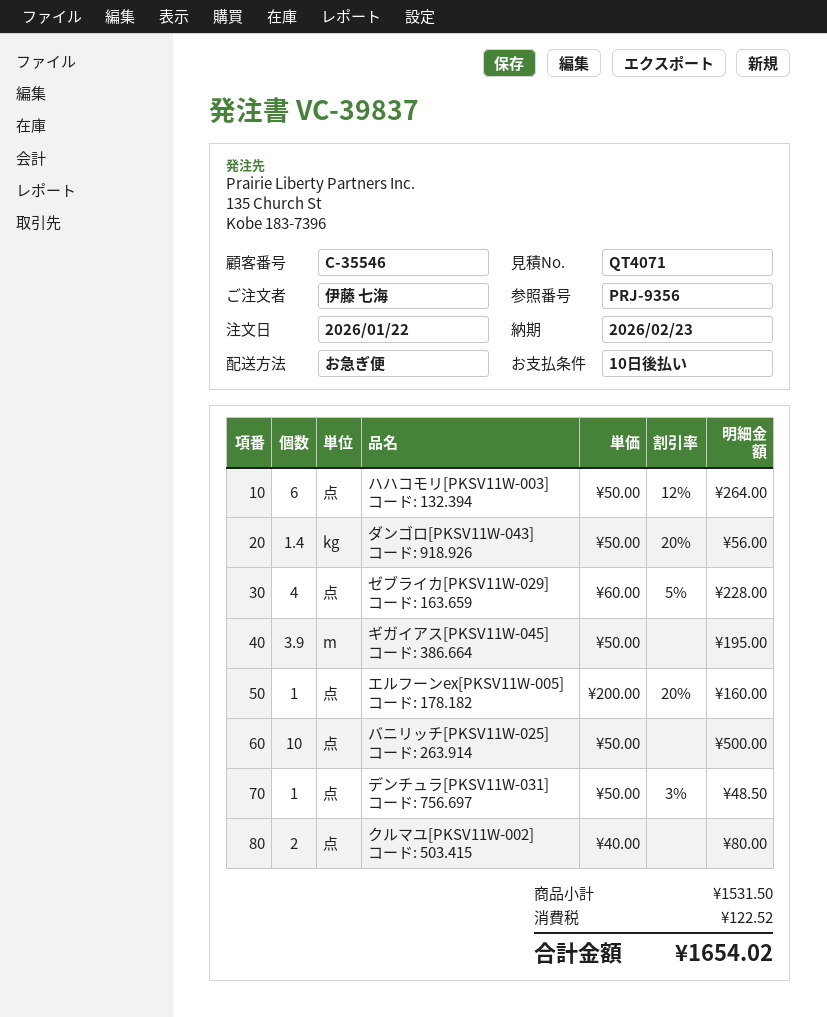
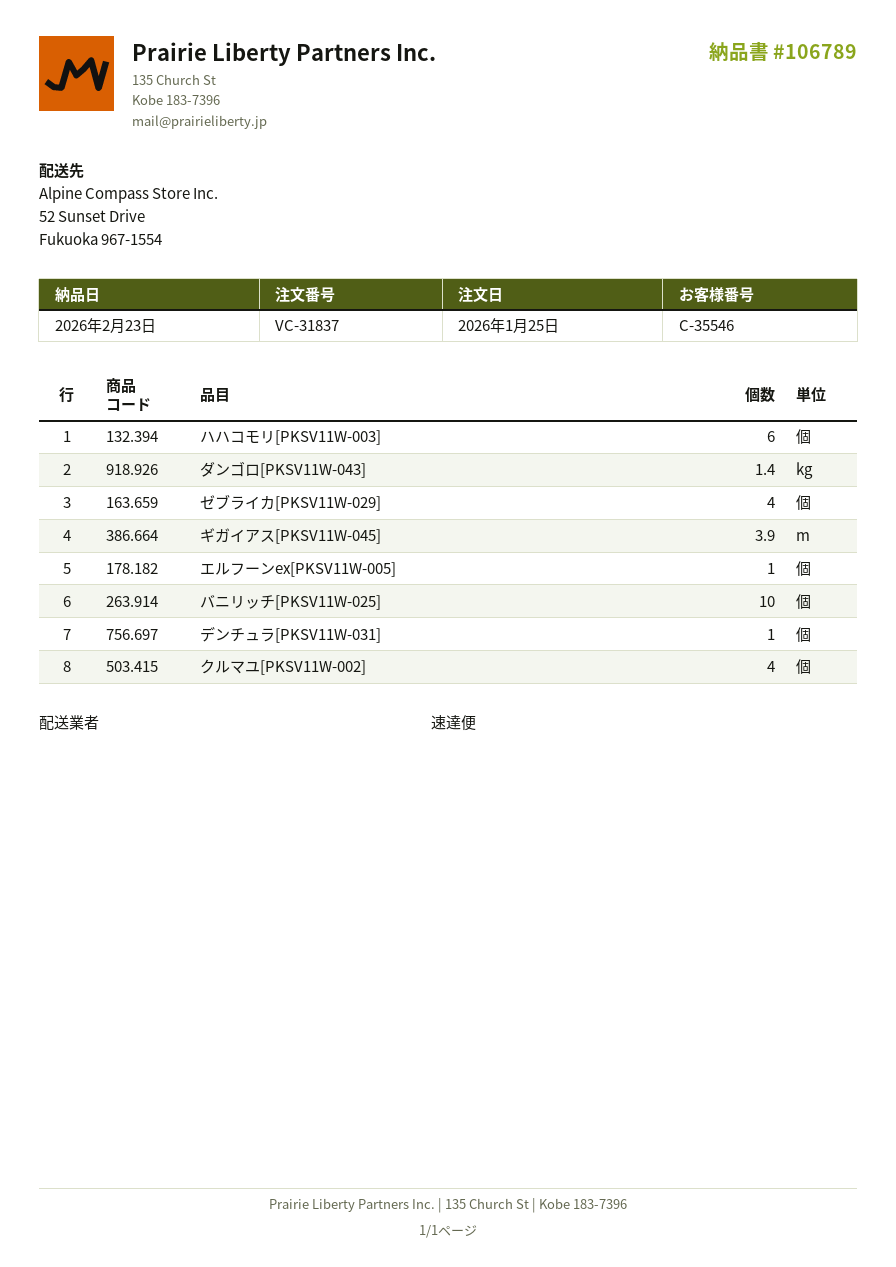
order number: VC-39837 -> VC-31837
order date: 2026-01-22 -> 2026-01-25
クルマユ[PKSV11W-002]: 2 -> 4

